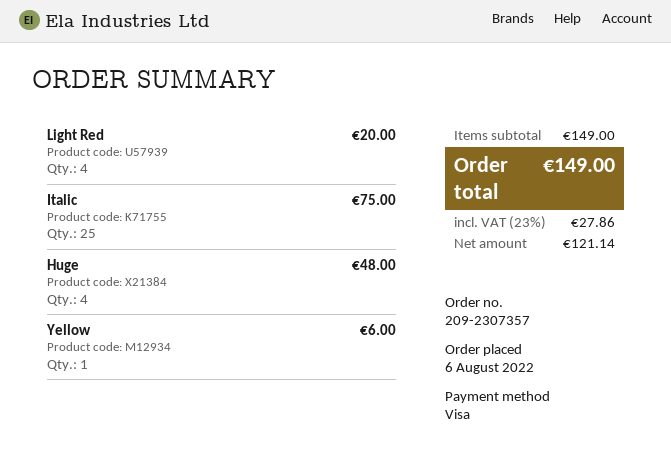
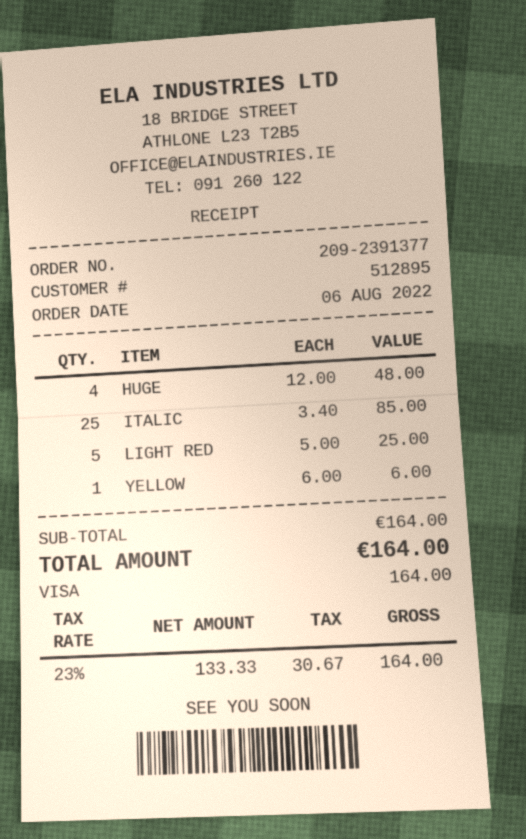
order number: 209-2307357 -> 209-2391377
Light Red: 4 for 20.00 -> 5 for 25.00
Italic: 25 for 75.00 -> 25 for 85.00
subtotal: 149.00 -> 164.00
net: 121.14 -> 133.33
tax: 23% = 27.86 -> 23% = 30.67
total: 149.00 -> 164.00

